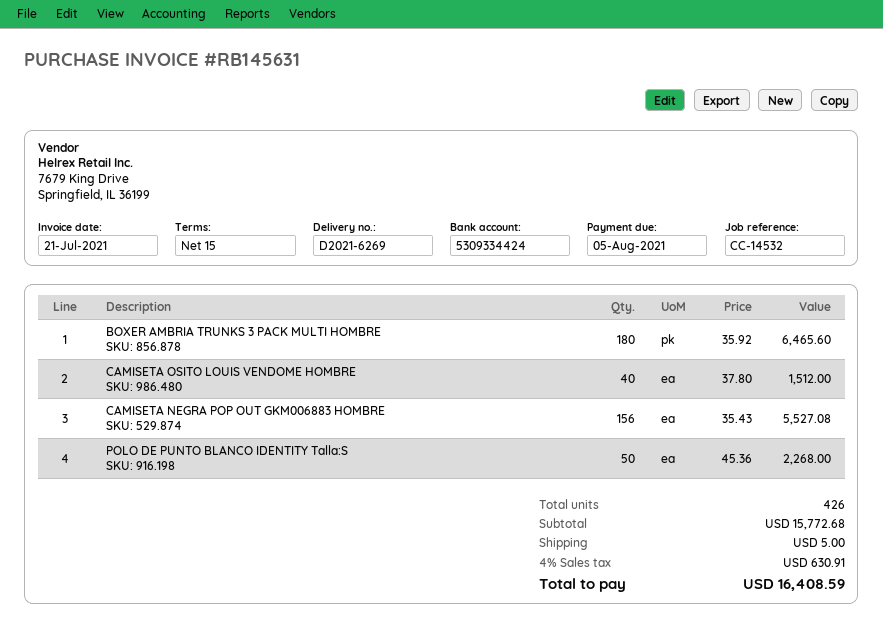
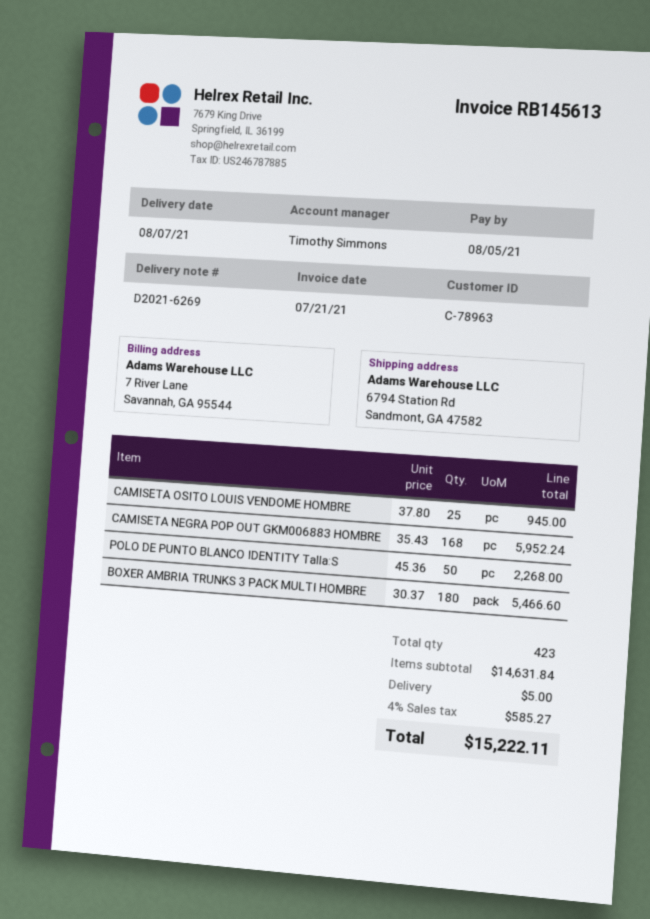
invoice number: RB145631 -> RB145613
BOXER AMBRIA TRUNKS 3 PACK MULTI HOMBRE: 180 x 35.92 = 6465.60 -> 180 x 30.37 = 5466.60
CAMISETA OSITO LOUIS VENDOME HOMBRE: 40 x 37.80 = 1512.00 -> 25 x 37.80 = 945.00
CAMISETA NEGRA POP OUT GKM006883 HOMBRE: 156 x 35.43 = 5527.08 -> 168 x 35.43 = 5952.24
total quantity: 426 -> 423
subtotal: 15772.68 -> 14631.84
tax: 4% = 630.91 -> 4% = 585.27
total: 16408.59 -> 15222.11

